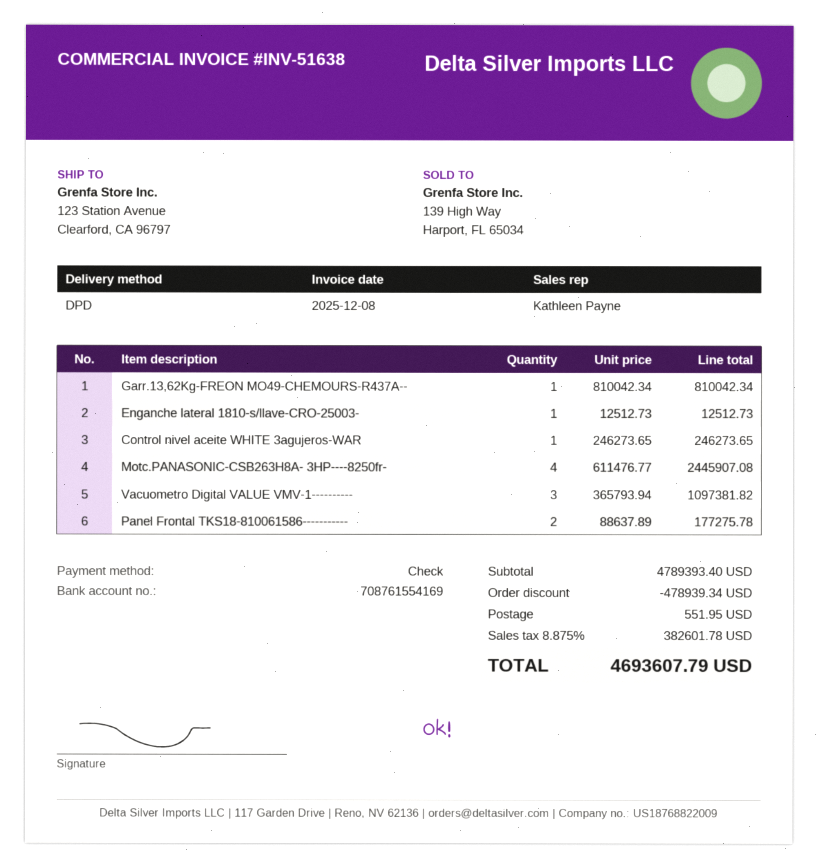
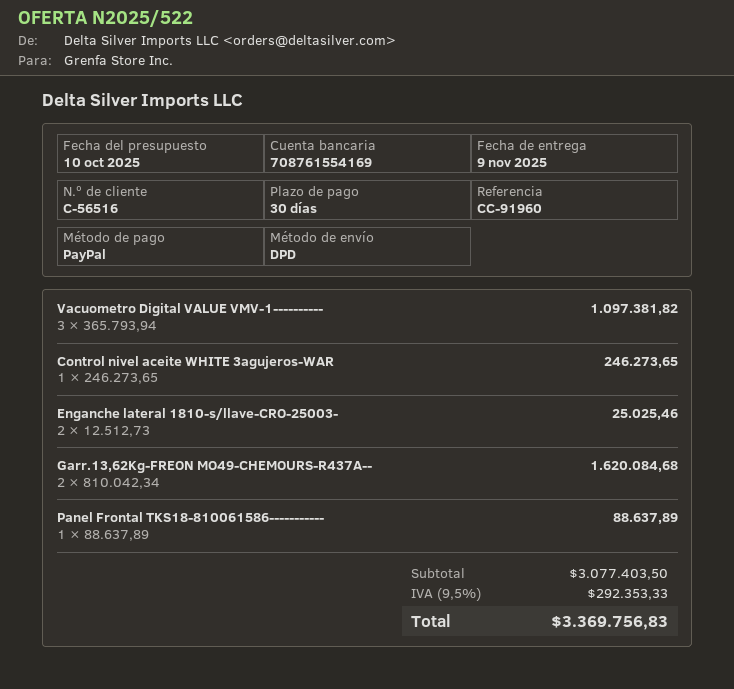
payment method: cheque -> PayPal
Garr.13,62Kg-FREON MO49-CHEMOURS-R437A--: 1 x 810042.34 = 810042.34 -> 2 x 810042.34 = 1620084.68
Enganche lateral 1810-s/llave-CRO-25003-: 1 x 12512.73 = 12512.73 -> 2 x 12512.73 = 25025.46
Motc.PANASONIC-CSB263H8A- 3HP----8250fr-: 4 x 611476.77 = 2445907.08 -> none
Panel Frontal TKS18-810061586-----------: 2 x 88637.89 = 177275.78 -> 1 x 88637.89 = 88637.89
subtotal: 4789393.40 -> 3077403.50
discount: 478939.34 -> none
shipping: 551.95 -> none
tax: 8.875% = 382601.78 -> 9.5% = 292353.33
total: 4693607.79 -> 3369756.83

